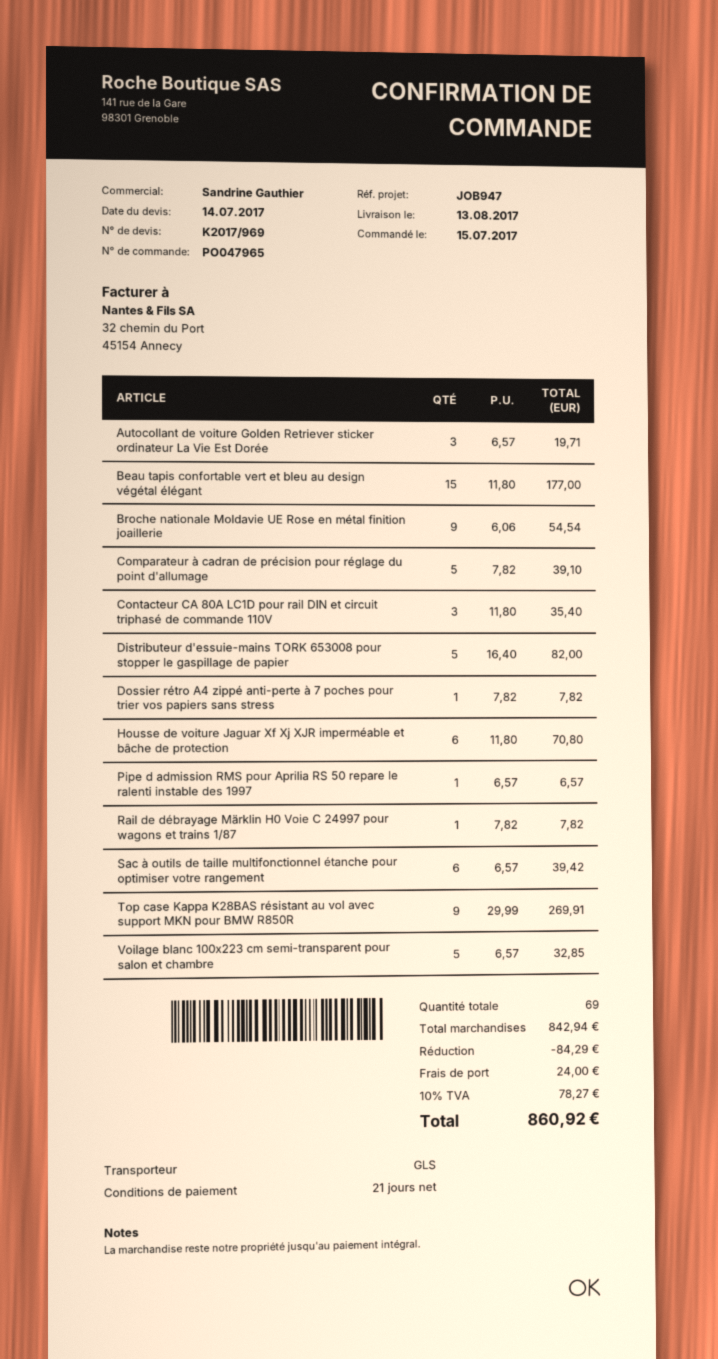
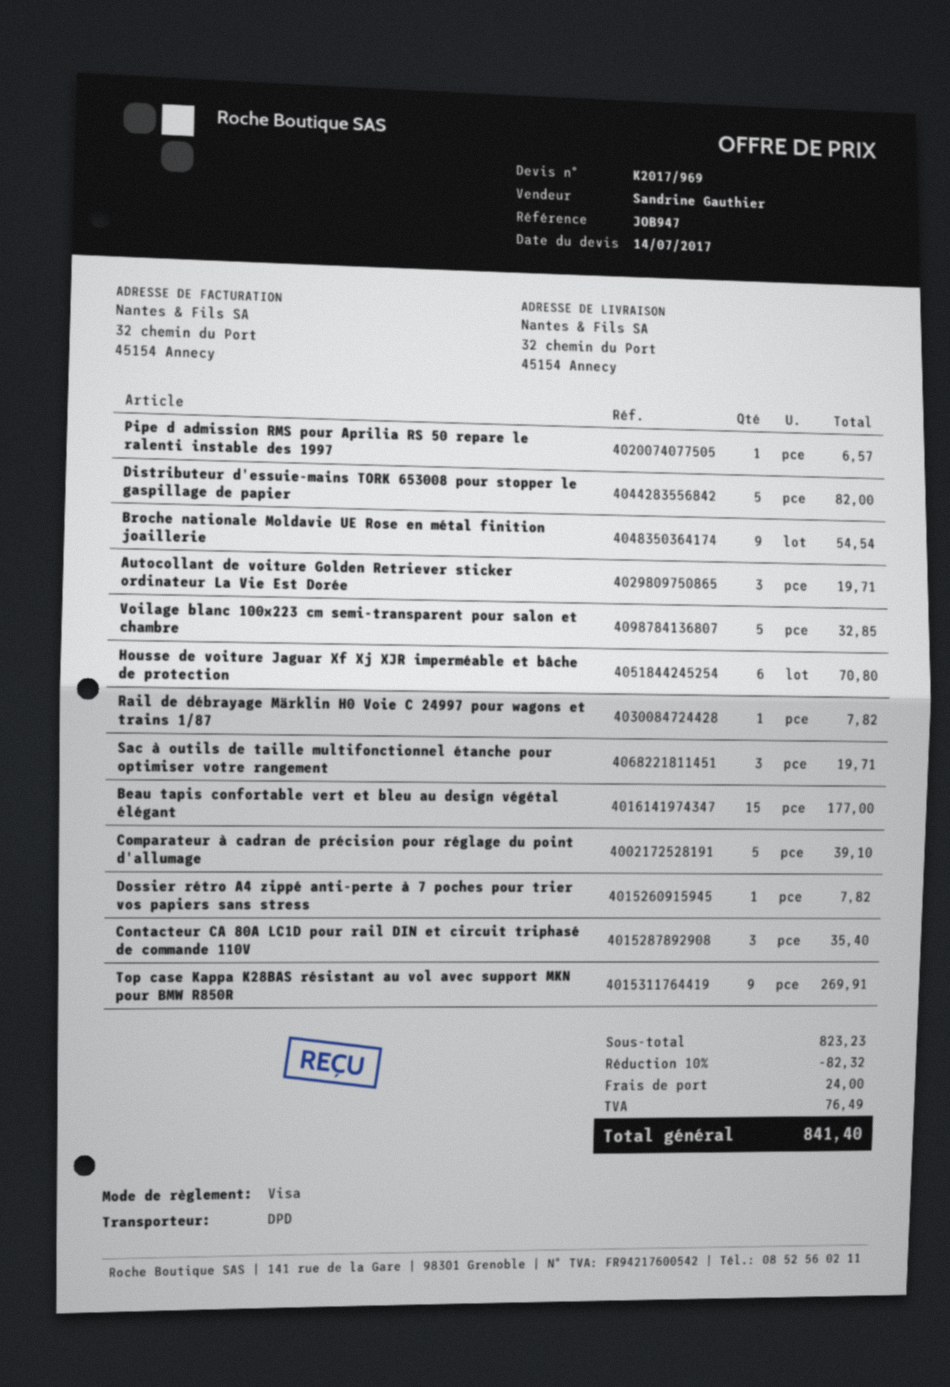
shipping method: GLS -> DPD
Sac à outils de taille multifonctionnel étanche pour optimiser votre rangement: 6 for 39.42 -> 3 for 19.71
subtotal: 842.94 -> 823.23
discount: 84.29 -> 82.32
tax: 78.27 -> 76.49
total: 860.92 -> 841.40

